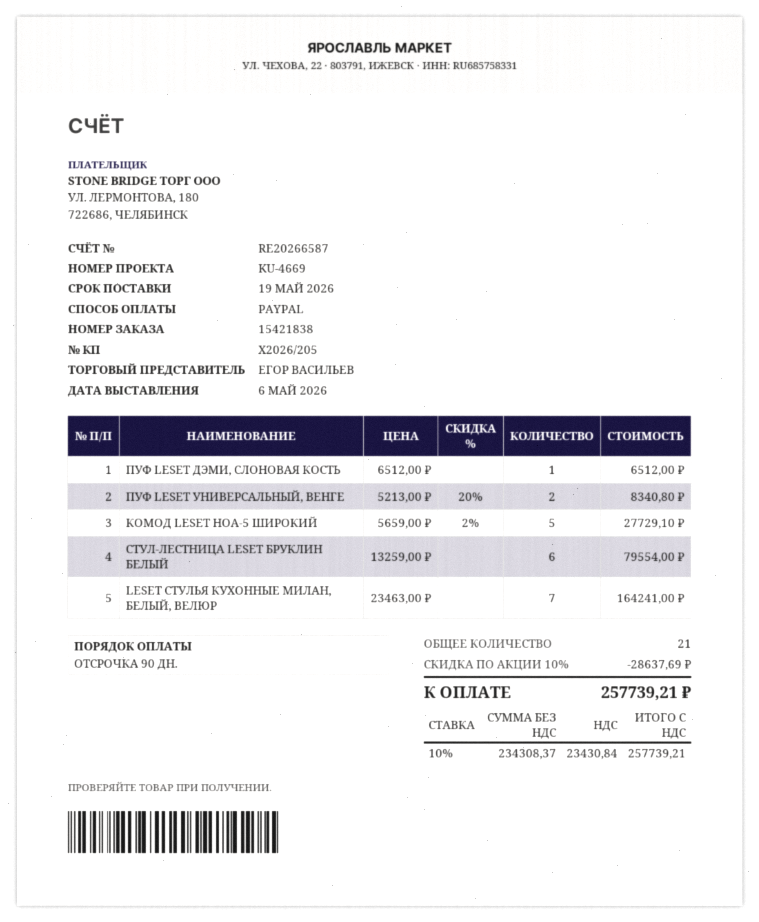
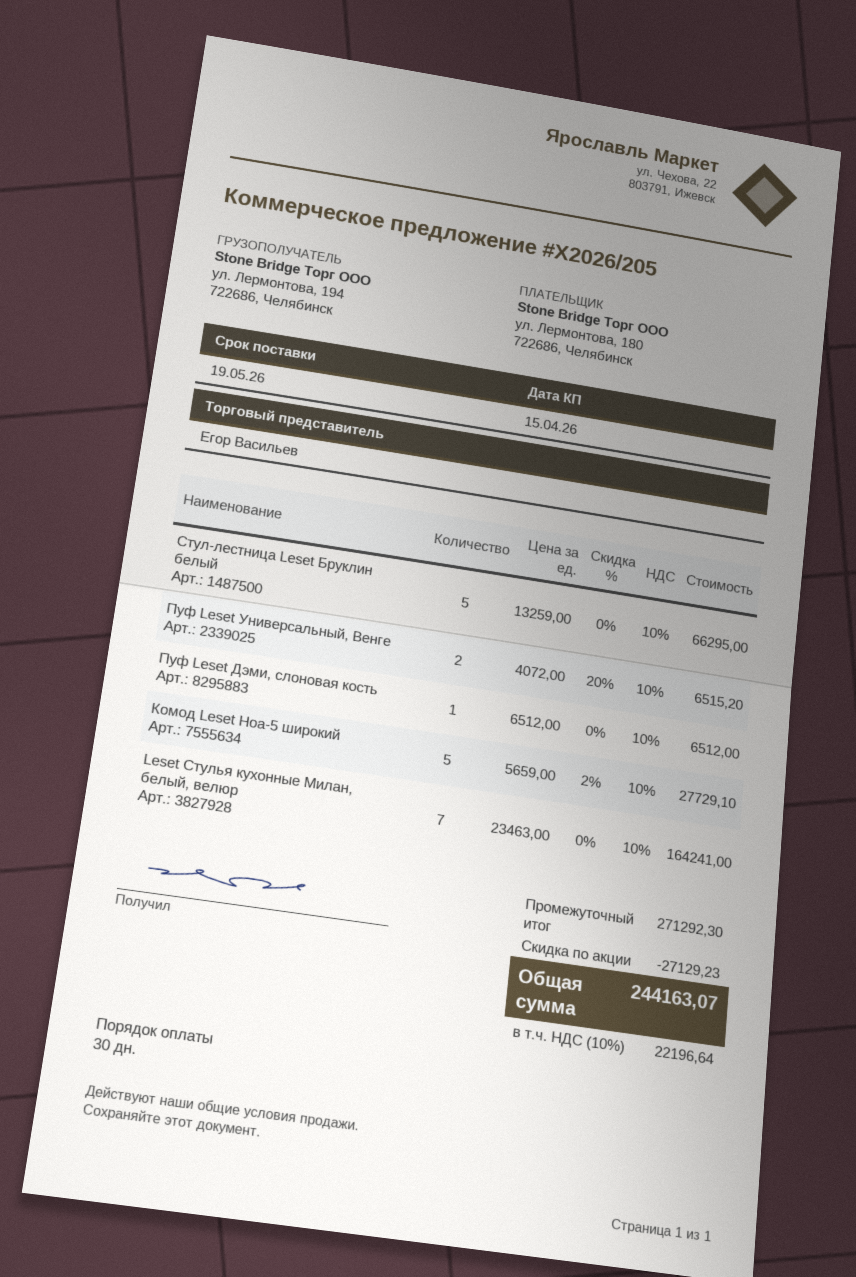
payment terms: 90 days -> 30 days
ПУФ LESET УНИВЕРСАЛЬНЫЙ, ВЕНГЕ: 2 x 5213.00 - 20% = 8340.80 -> 2 x 4072.00 - 20% = 6515.20
СТУЛ-ЛЕСТНИЦА LESET БРУКЛИН БЕЛЫЙ: 6 x 13259.00 = 79554.00 -> 5 x 13259.00 = 66295.00
discount: 28637.69 -> 27129.23
tax: 10% = 23430.84 -> 10% = 22196.64
total: 257739.21 -> 244163.07

